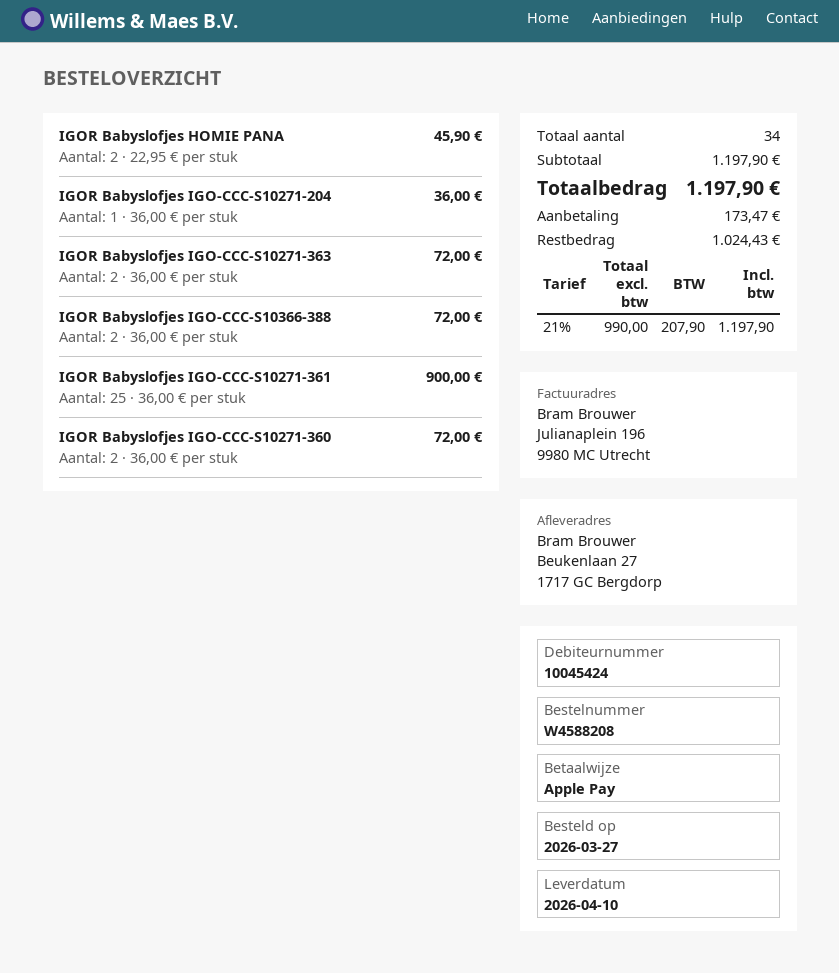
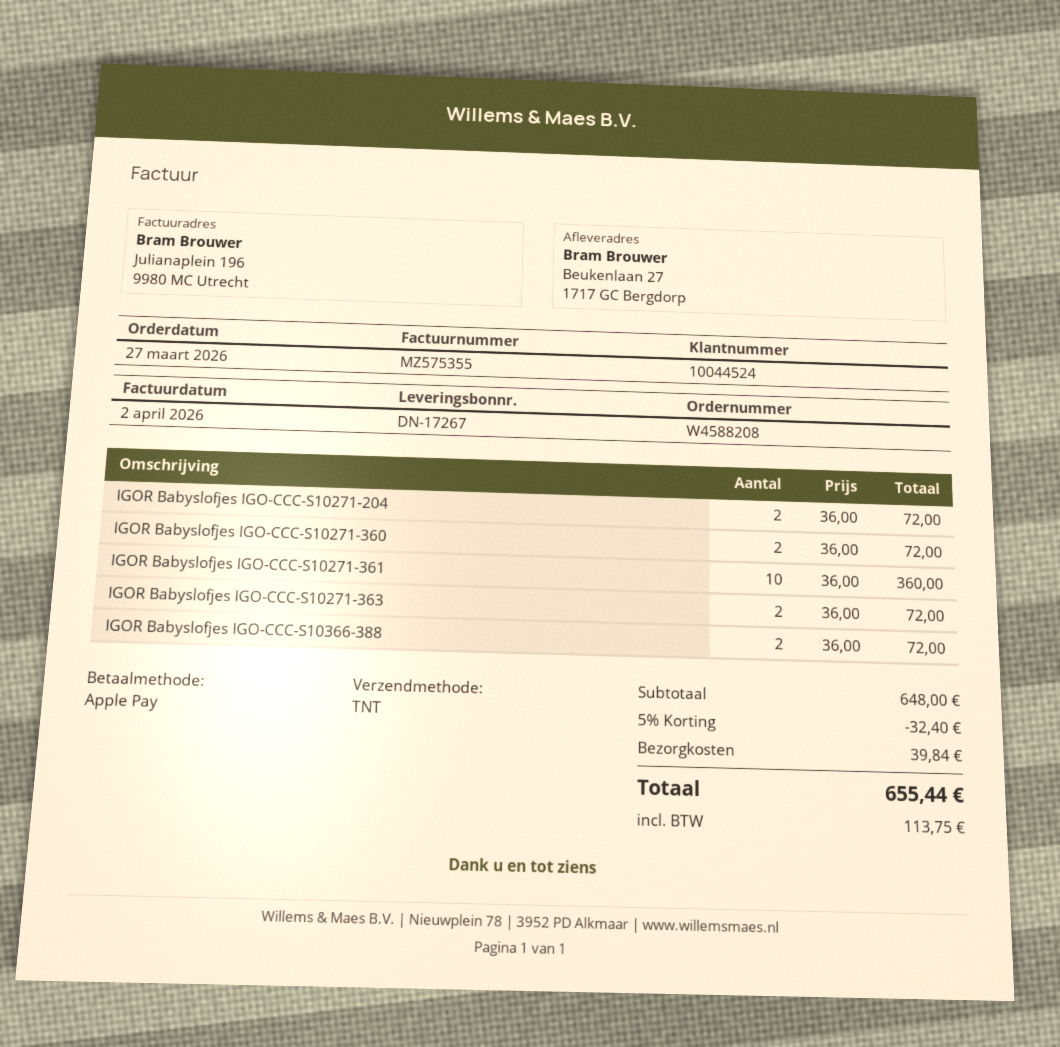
customer number: 10045424 -> 10044524
IGOR Babyslofjes HOMIE PANA: 2 x 22.95 = 45.90 -> none
IGOR Babyslofjes IGO-CCC-S10271-204: 1 x 36.00 = 36.00 -> 2 x 36.00 = 72.00
IGOR Babyslofjes IGO-CCC-S10271-361: 25 x 36.00 = 900.00 -> 10 x 36.00 = 360.00
subtotal: 1197.90 -> 648.00
discount: none -> 5% = 32.40
shipping: none -> 39.84
tax: 207.90 -> 113.75
total: 1197.90 -> 655.44

